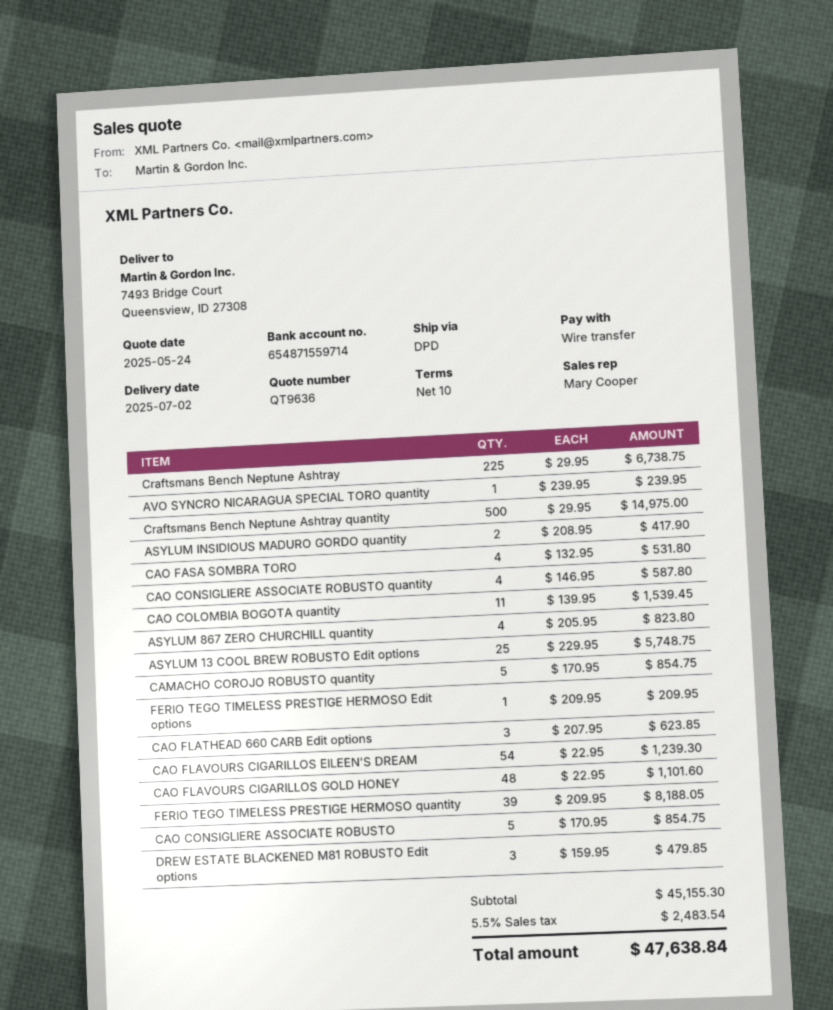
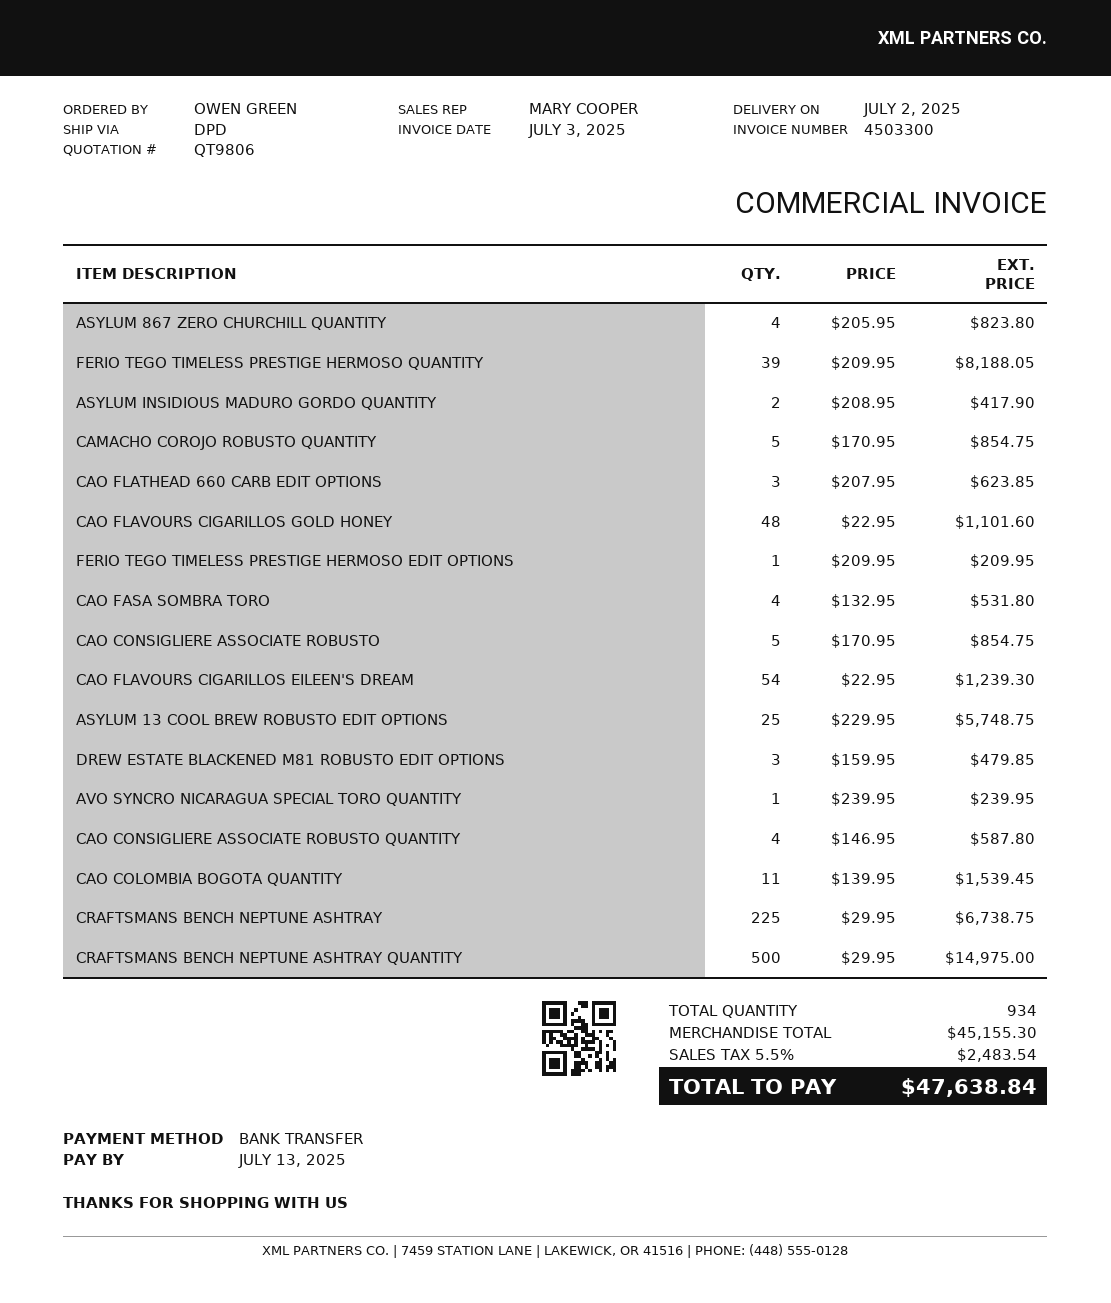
quote number: QT9636 -> QT9806

